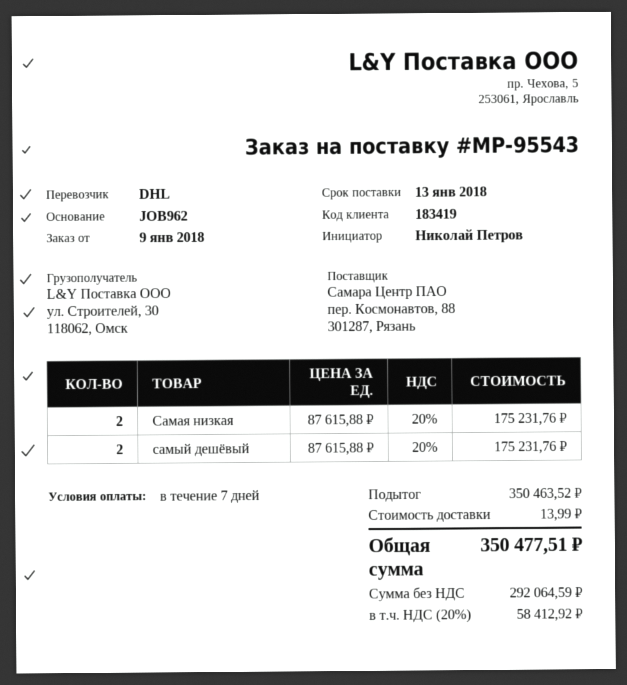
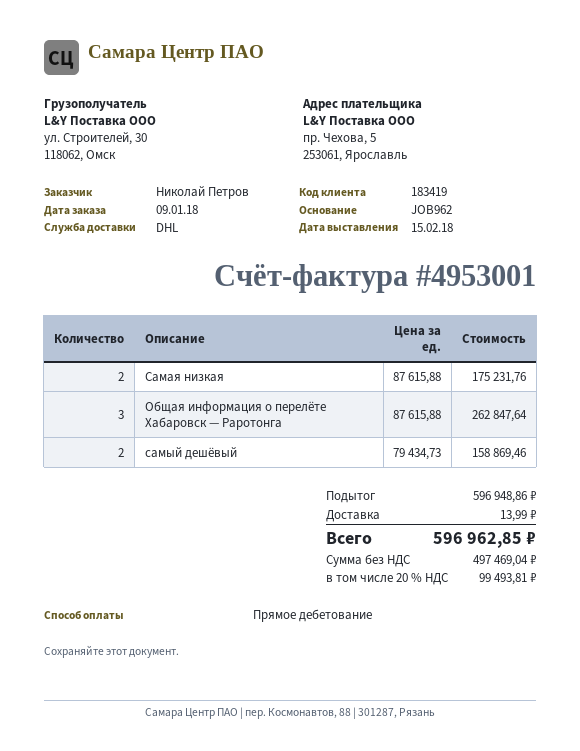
самый дешёвый: 2 x 87615.88 = 175231.76 -> 2 x 79434.73 = 158869.46
Общая информация о перелёте Хабаровск — Раротонга: none -> 3 x 87615.88 = 262847.64
subtotal: 350463.52 -> 596948.86
net: 292064.59 -> 497469.04
tax: 20% = 58412.92 -> 20% = 99493.81
total: 350477.51 -> 596962.85

